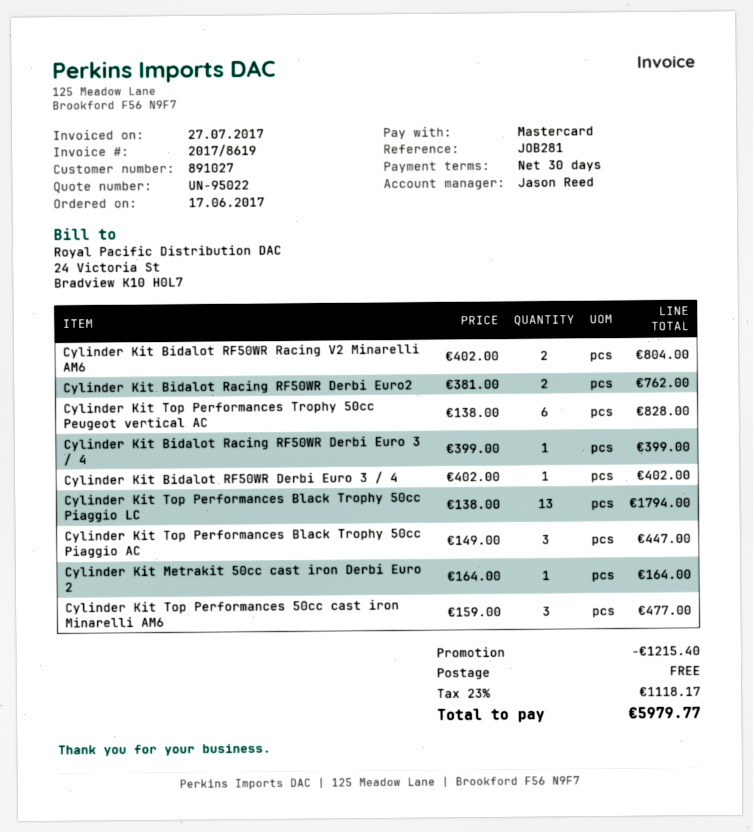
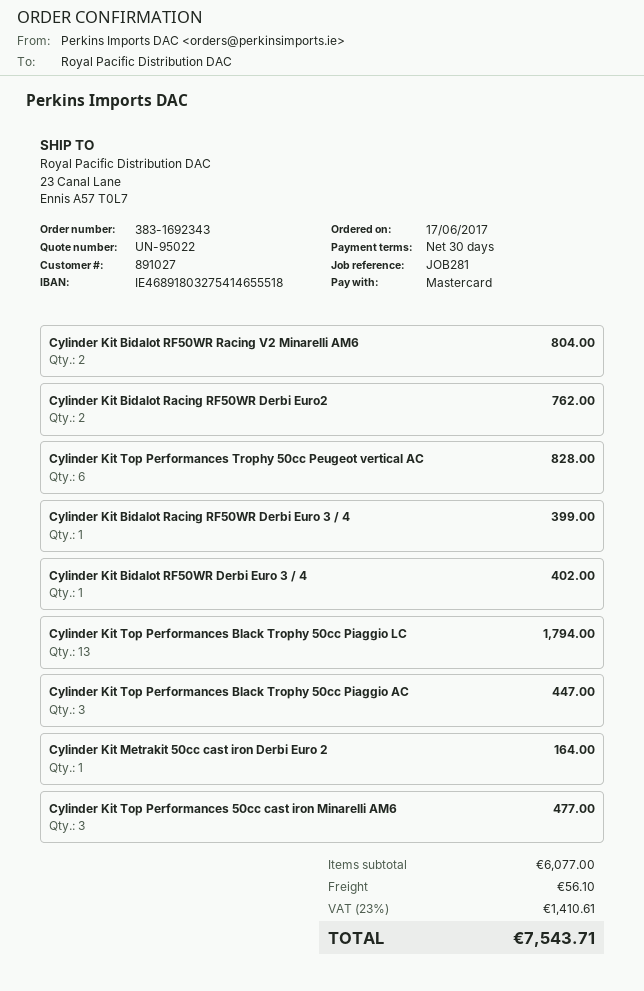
discount: 1215.40 -> none
shipping: 0.00 -> 56.10
tax: 23% = 1118.17 -> 23% = 1410.61
total: 5979.77 -> 7543.71

